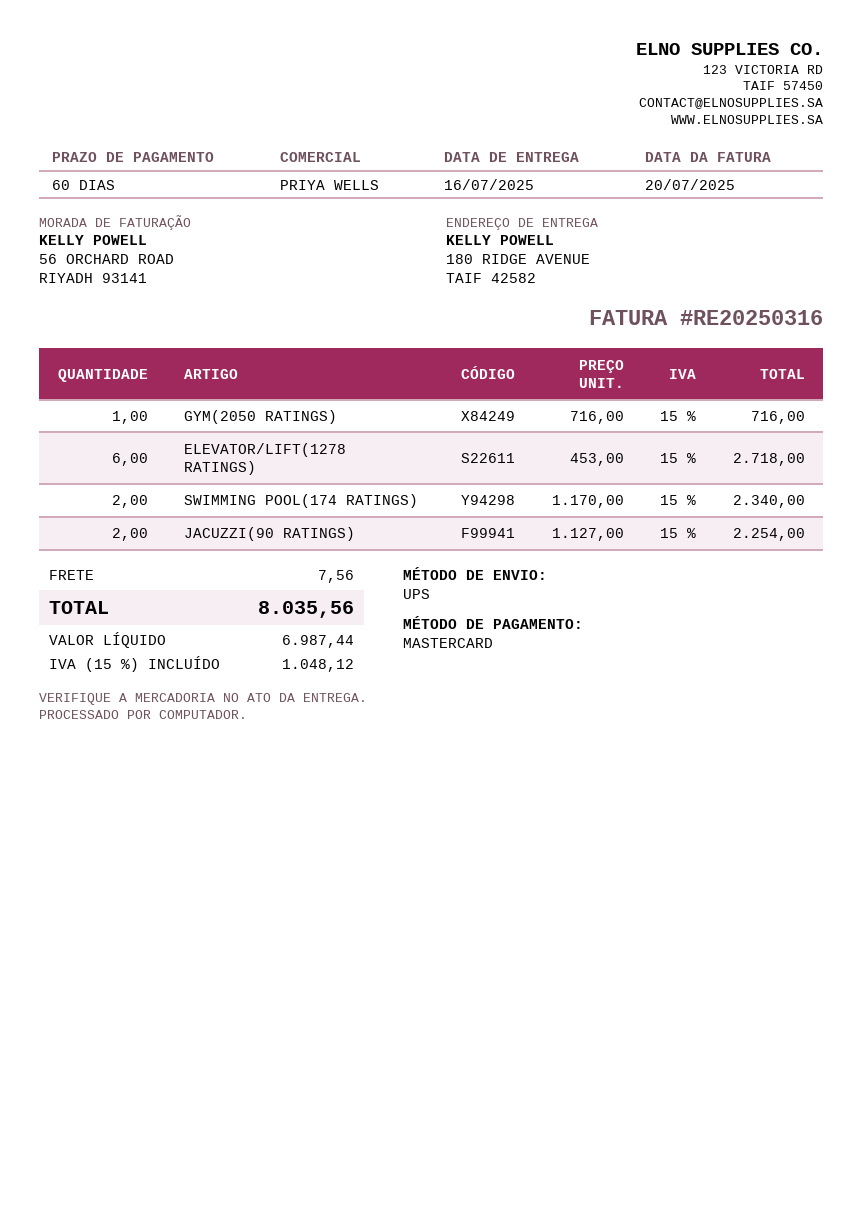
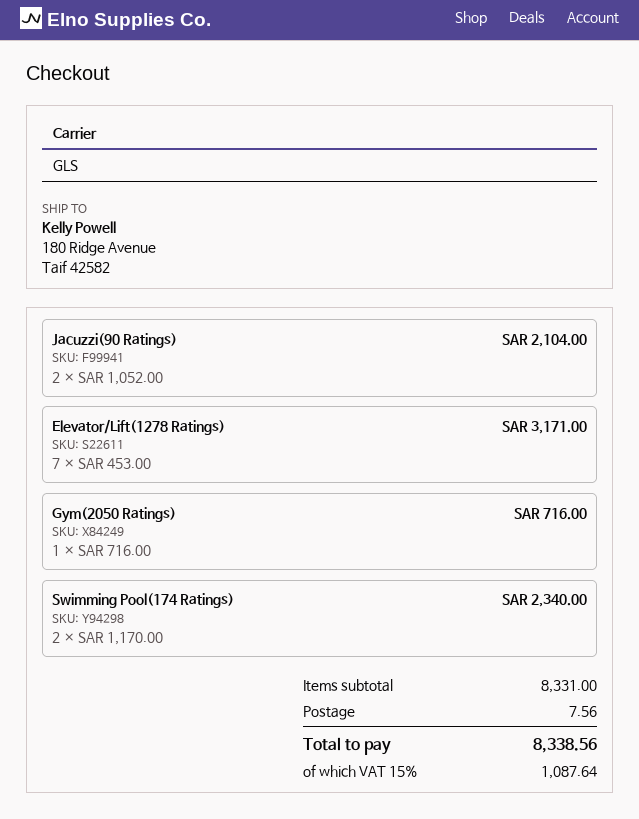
shipping method: UPS -> GLS
ELEVATOR/LIFT(1278 RATINGS): 6 x 453.00 = 2718.00 -> 7 x 453.00 = 3171.00
JACUZZI(90 RATINGS): 2 x 1127.00 = 2254.00 -> 2 x 1052.00 = 2104.00
tax: 15% = 1048.12 -> 15% = 1087.64
total: 8035.56 -> 8338.56

